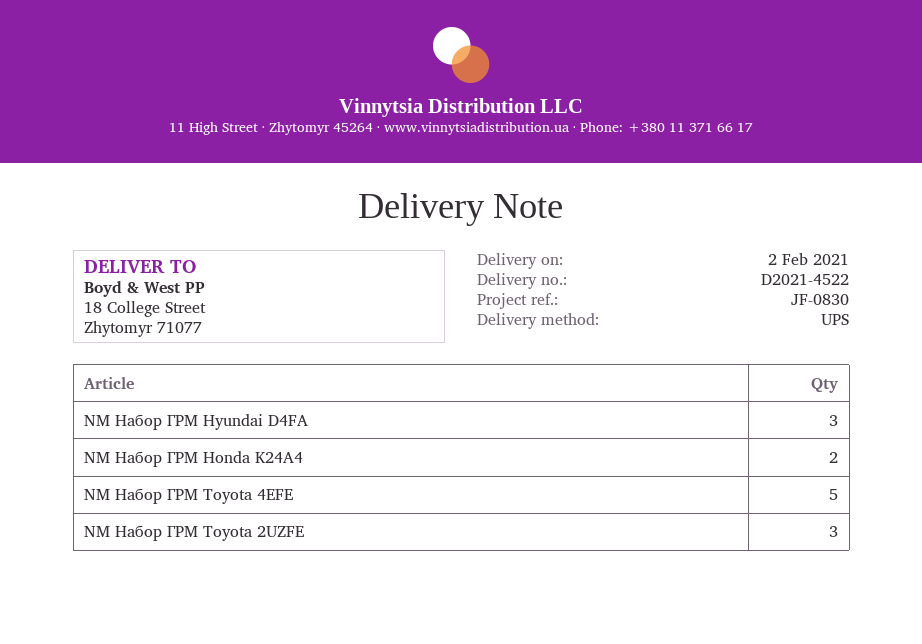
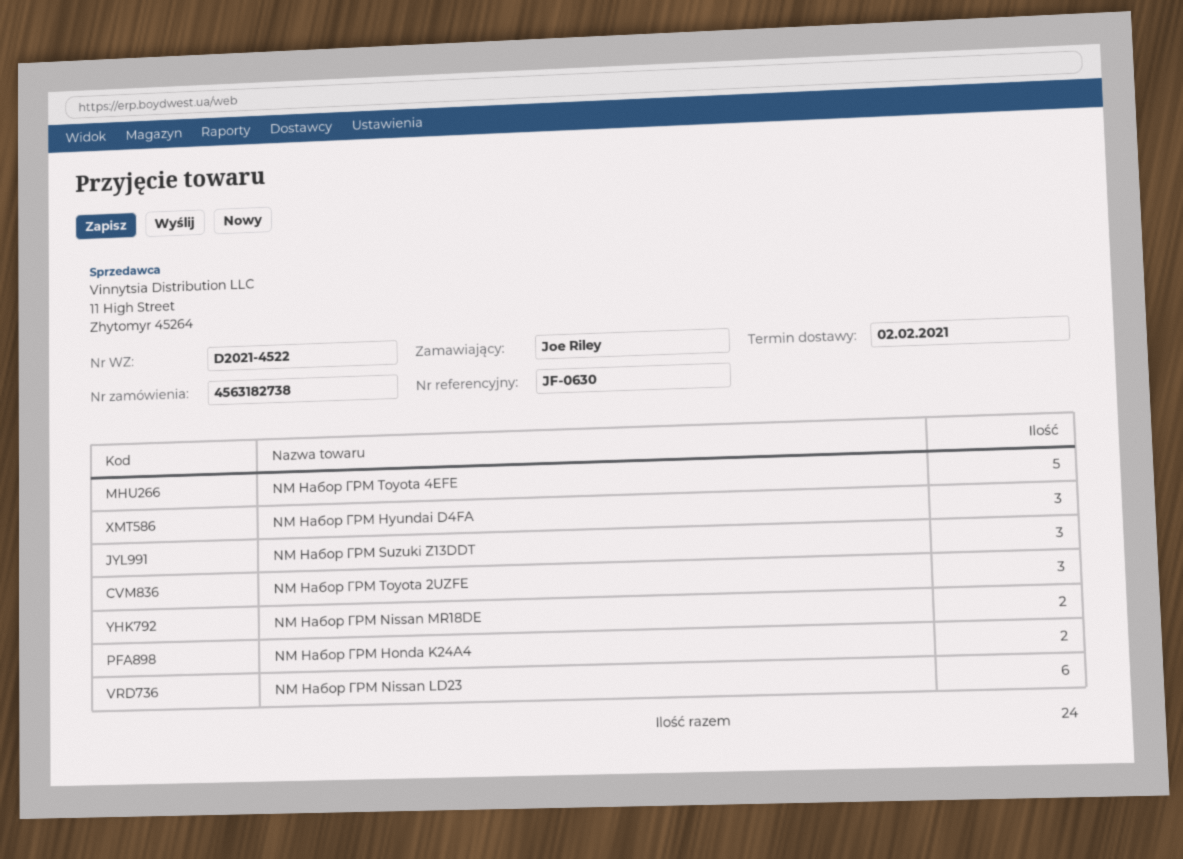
reference: JF-0830 -> JF-0630
NM Набор ГРМ Suzuki Z13DDT: none -> 3
NM Набор ГРМ Nissan MR18DE: none -> 2
NM Набор ГРМ Nissan LD23: none -> 6

